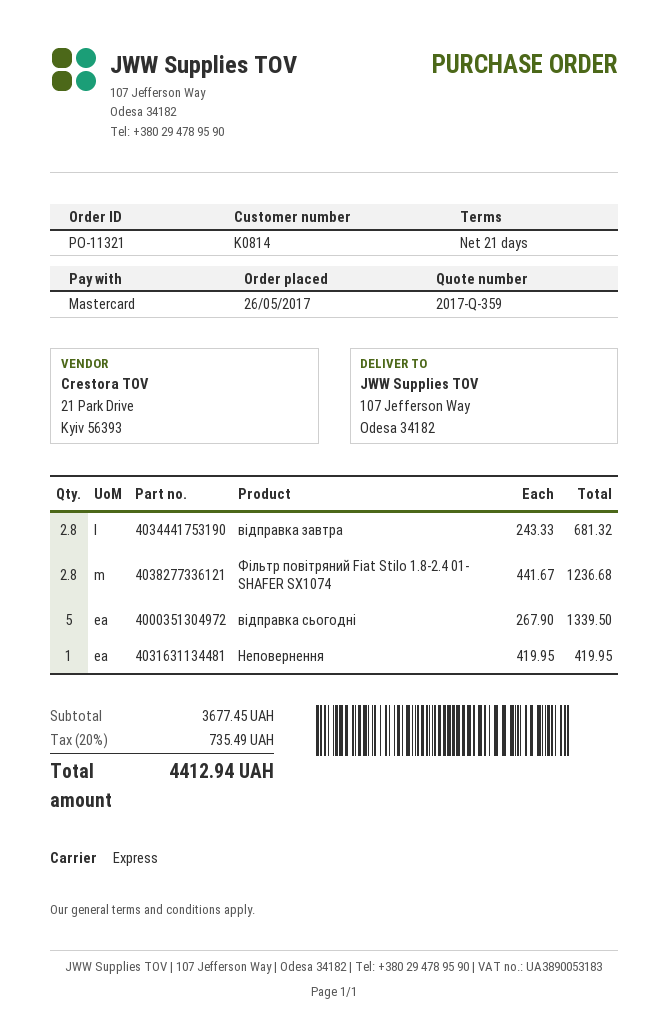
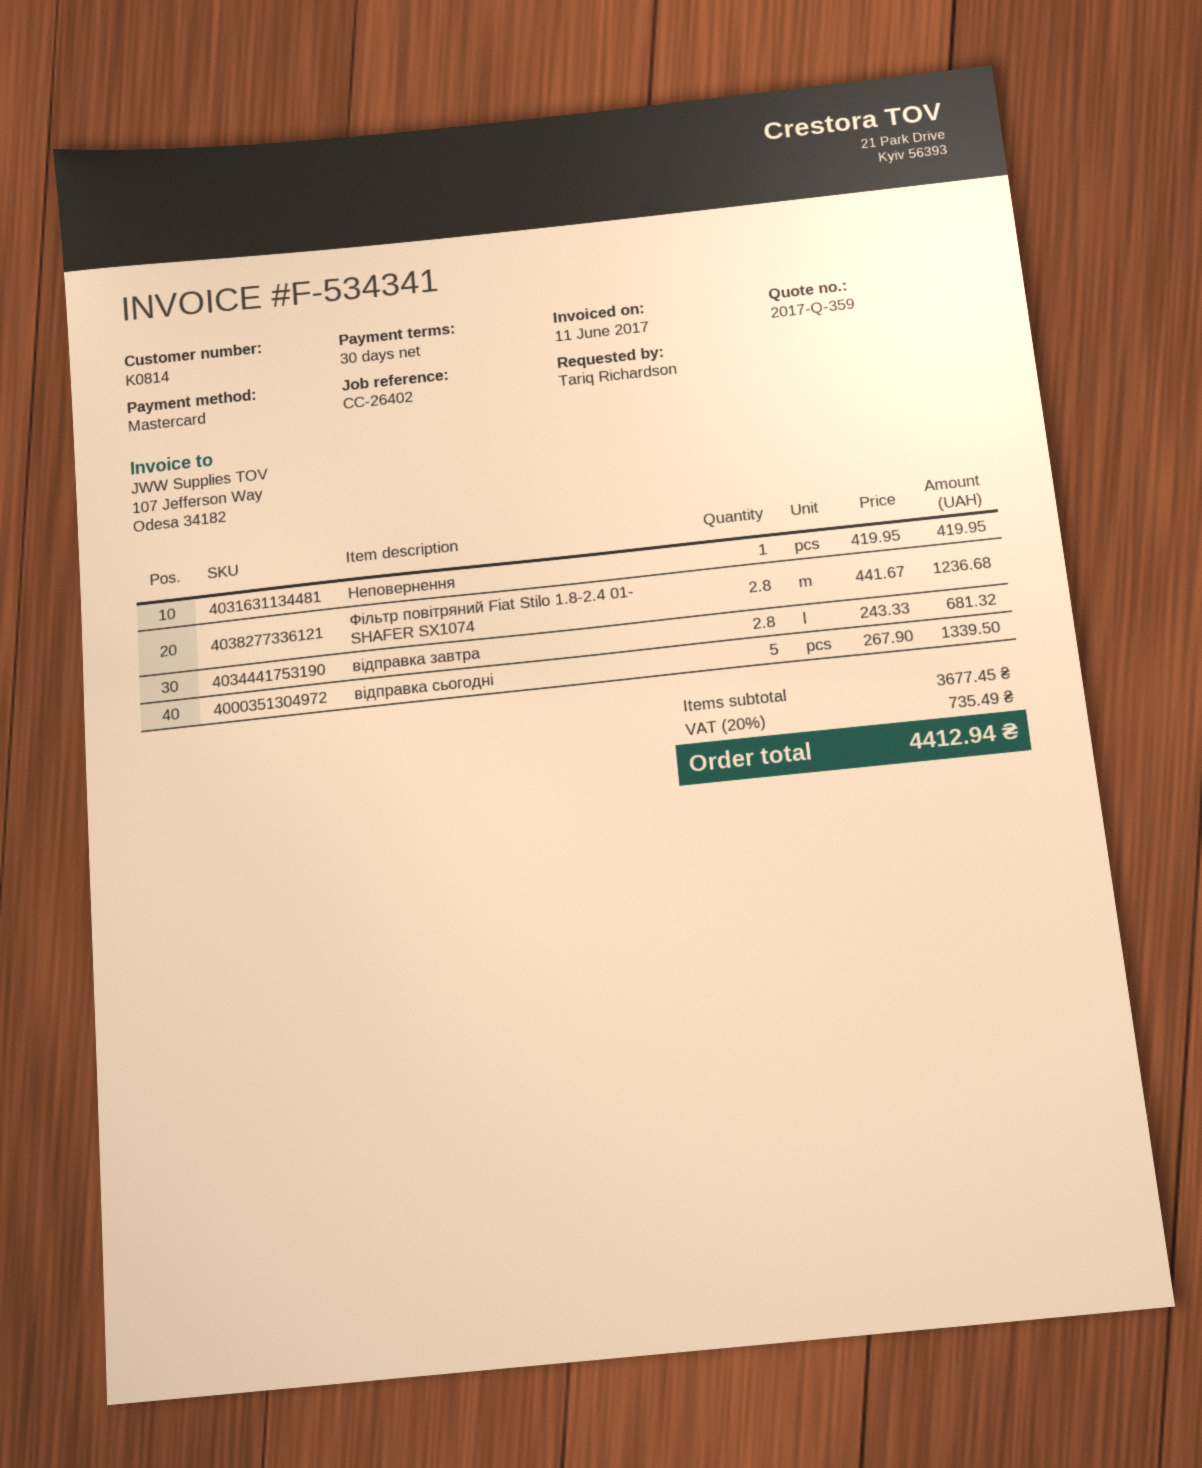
payment terms: 21 days -> 30 days

